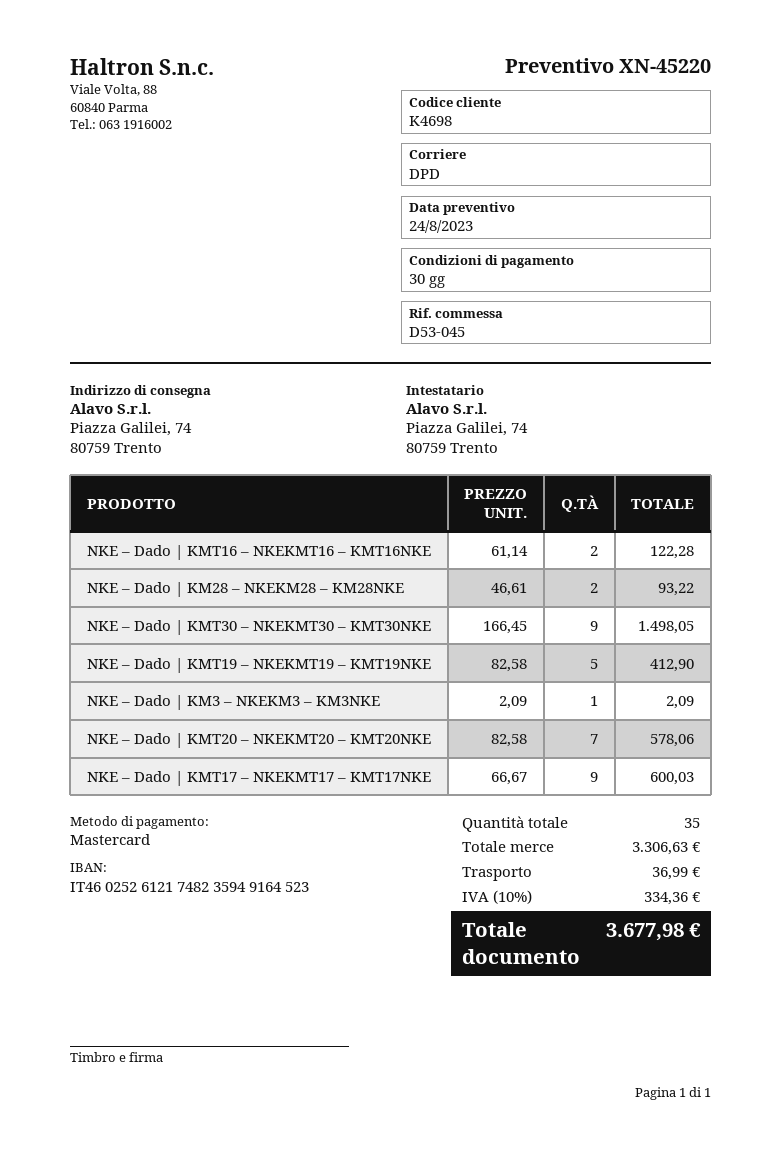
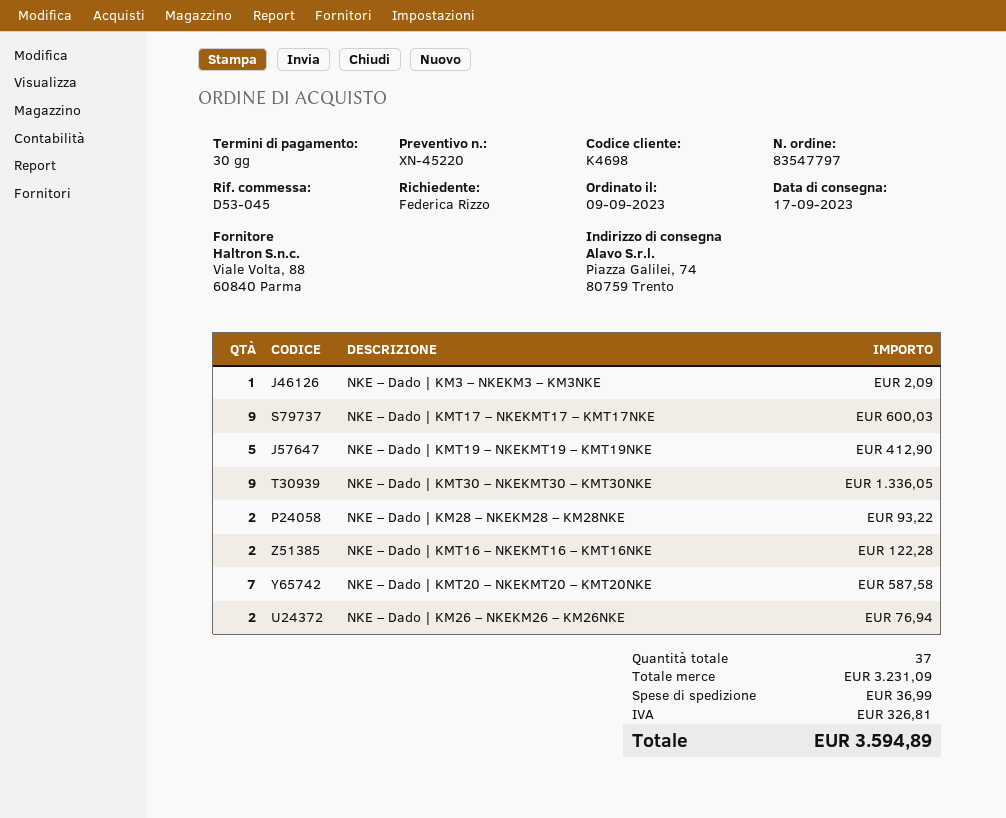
NKE – Dado | KMT30 – NKEKMT30 – KMT30NKE: 9 for 1498.05 -> 9 for 1336.05
NKE – Dado | KMT20 – NKEKMT20 – KMT20NKE: 7 for 578.06 -> 7 for 587.58
NKE – Dado | KM26 – NKEKM26 – KM26NKE: none -> 2 for 76.94
total quantity: 35 -> 37
subtotal: 3306.63 -> 3231.09
tax: 334.36 -> 326.81
total: 3677.98 -> 3594.89

